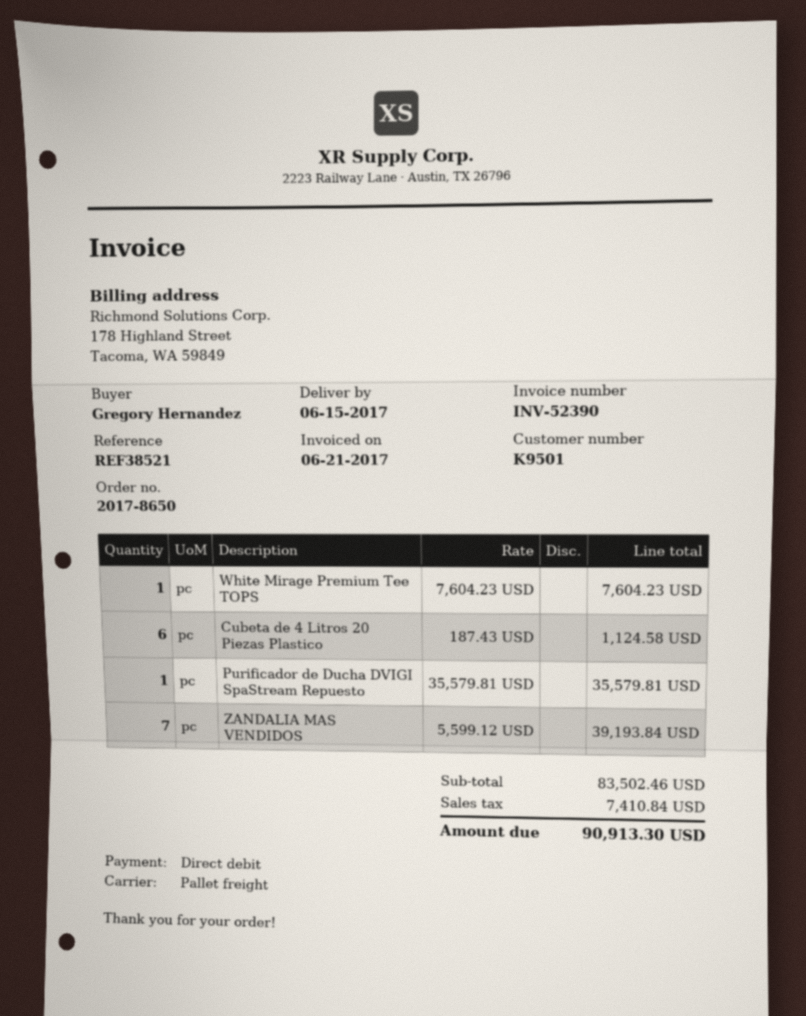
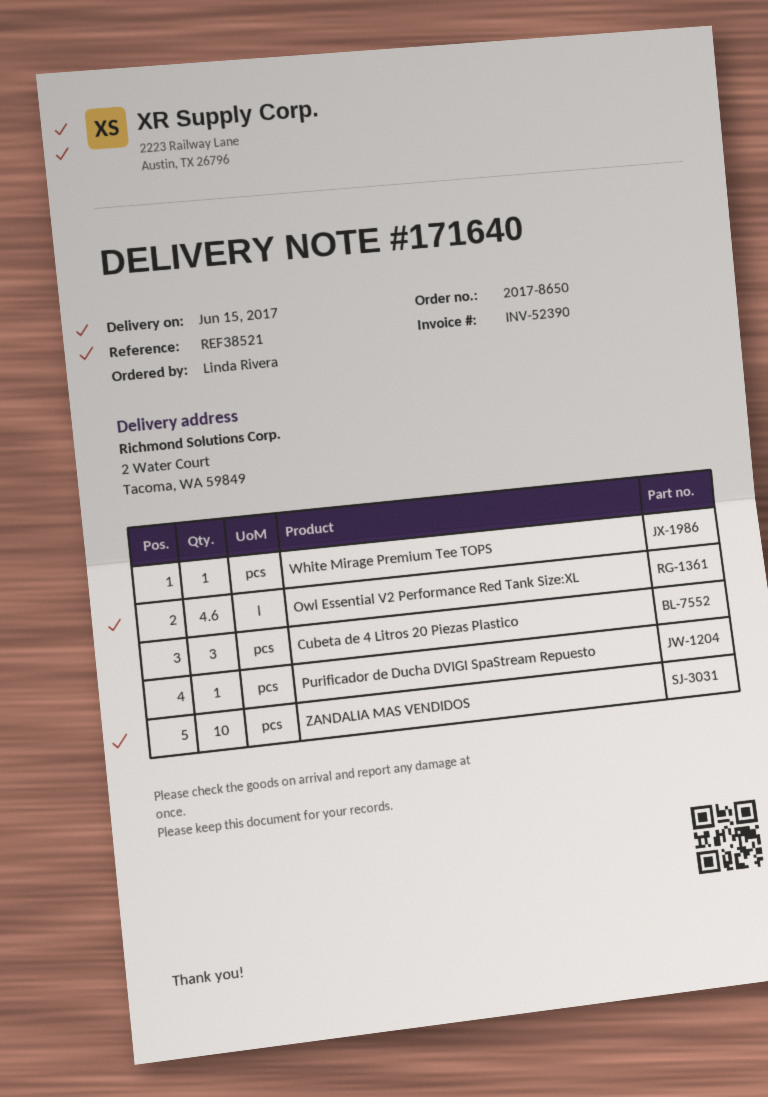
ordered by: Gregory Hernandez -> Linda Rivera
Cubeta de 4 Litros 20 Piezas Plastico: 6 -> 3
ZANDALIA MAS VENDIDOS: 7 -> 10
Owl Essential V2 Performance Red Tank Size:XL: none -> 4.6

